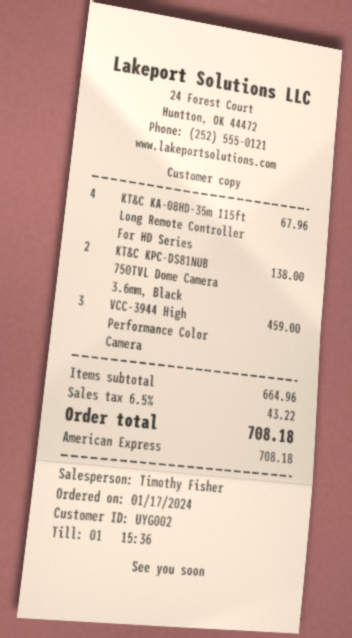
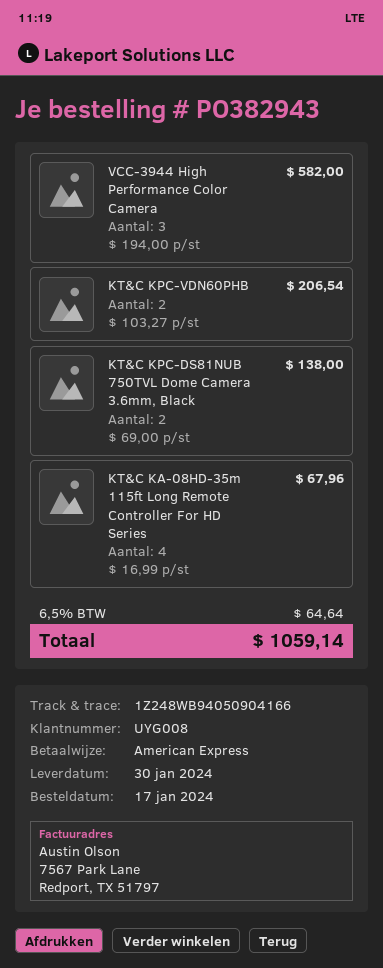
customer number: UYG002 -> UYG008
VCC-3944 High Performance Color Camera: 3 for 459.00 -> 3 for 582.00
KT&C KPC-VDN60PHB: none -> 2 for 206.54
tax: 6.5% = 43.22 -> 6.5% = 64.64
total: 708.18 -> 1059.14

